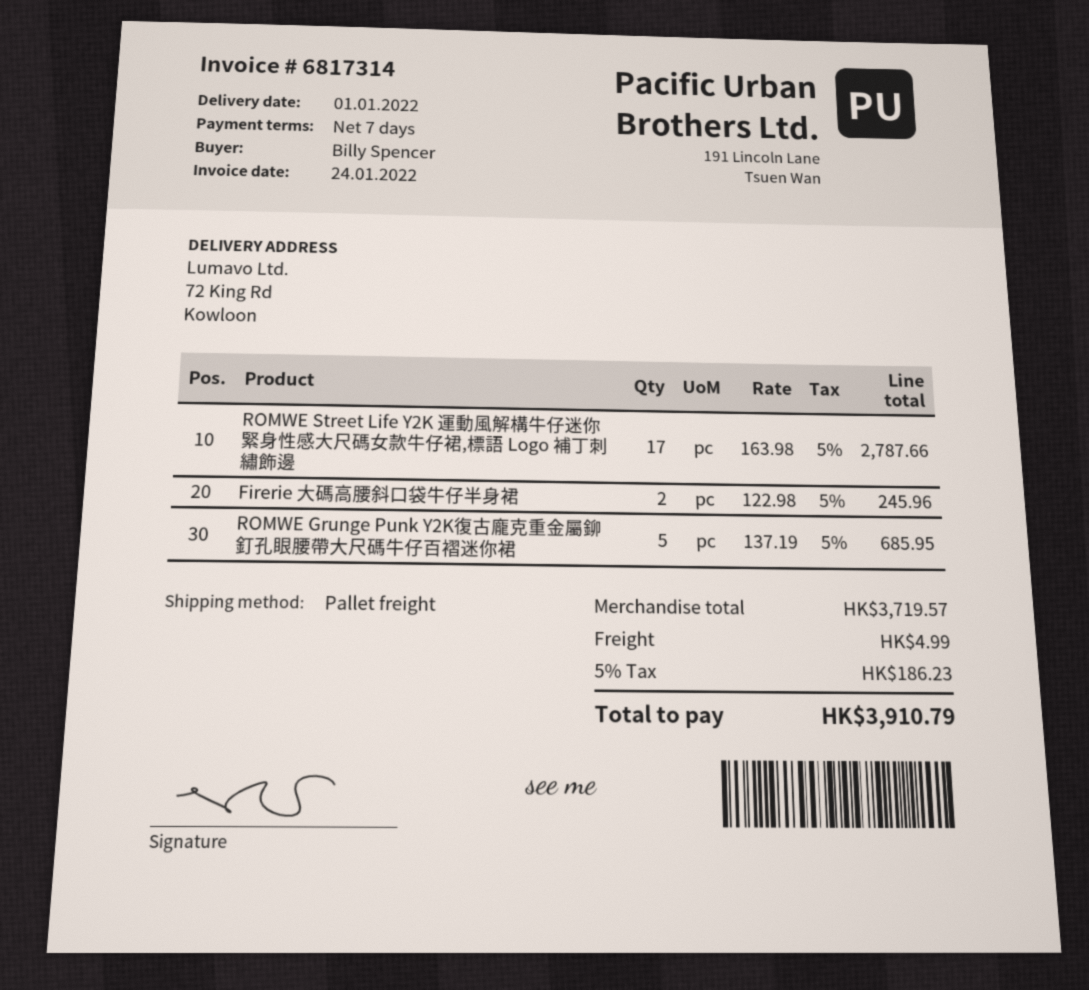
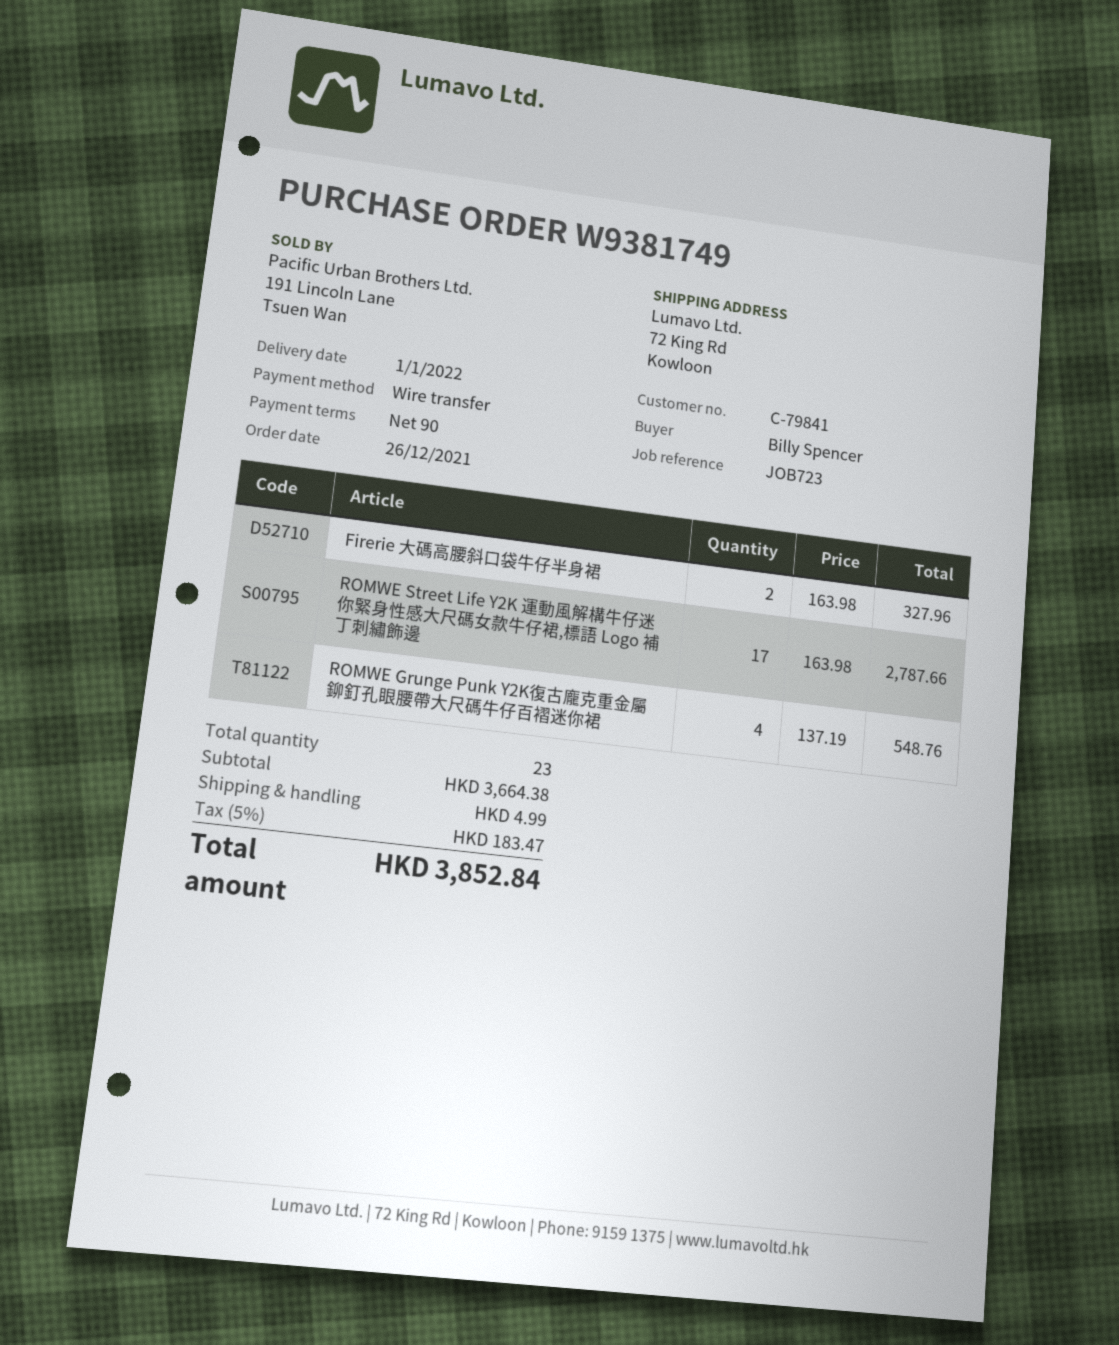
payment terms: 7 days -> 90 days
Firerie 大碼高腰斜口袋牛仔半身裙: 2 x 122.98 = 245.96 -> 2 x 163.98 = 327.96
ROMWE Grunge Punk Y2K復古龐克重金屬鉚釘孔眼腰帶大尺碼牛仔百褶迷你裙: 5 x 137.19 = 685.95 -> 4 x 137.19 = 548.76
subtotal: 3719.57 -> 3664.38
tax: 5% = 186.23 -> 5% = 183.47
total: 3910.79 -> 3852.84

